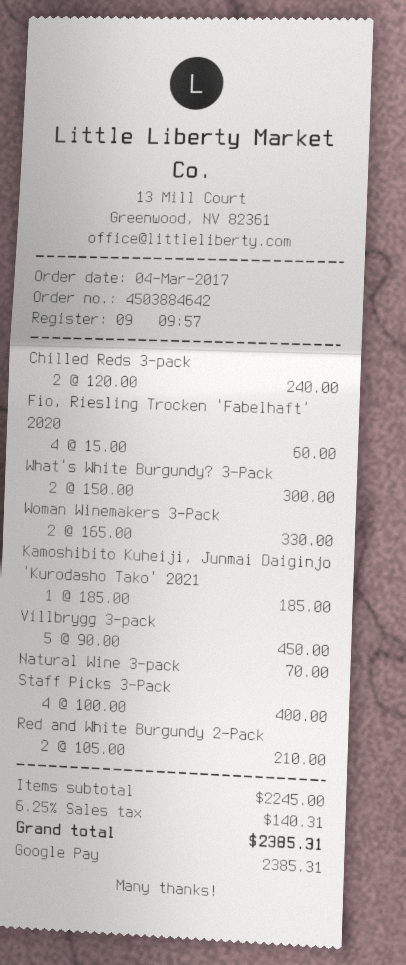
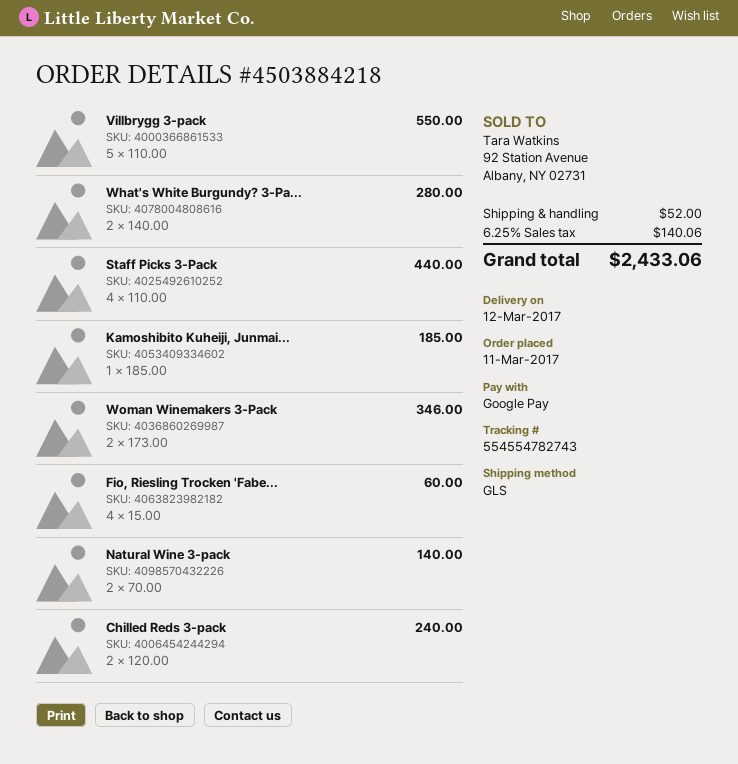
order number: 4503884642 -> 4503884218
order date: 2017-03-04 -> 2017-03-11
What's White Burgundy? 3-Pack: 2 x 150.00 = 300.00 -> 2 x 140.00 = 280.00
Woman Winemakers 3-Pack: 2 x 165.00 = 330.00 -> 2 x 173.00 = 346.00
Villbrygg 3-pack: 5 x 90.00 = 450.00 -> 5 x 110.00 = 550.00
Natural Wine 3-pack: 1 x 70.00 = 70.00 -> 2 x 70.00 = 140.00
Staff Picks 3-Pack: 4 x 100.00 = 400.00 -> 4 x 110.00 = 440.00
Red and White Burgundy 2-Pack: 2 x 105.00 = 210.00 -> none
shipping: none -> 52.00
tax: 6.25% = 140.31 -> 6.25% = 140.06
total: 2385.31 -> 2433.06

